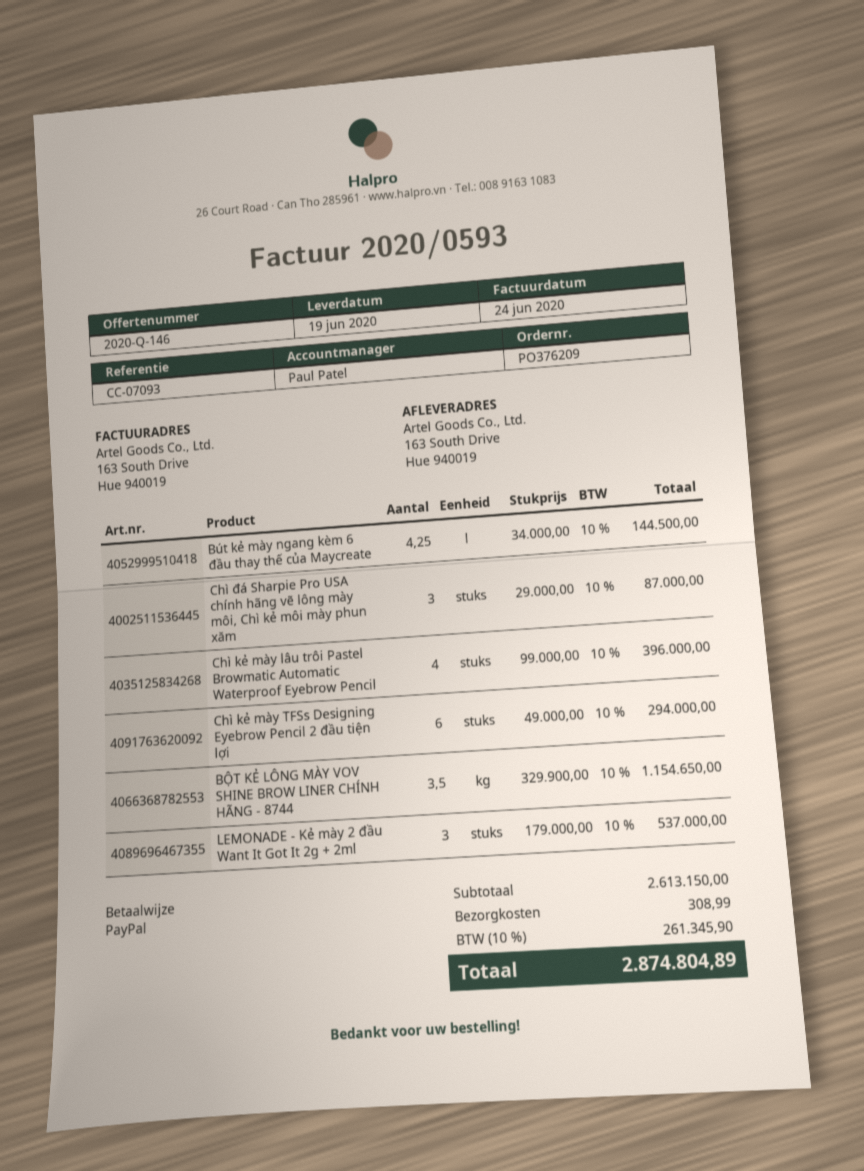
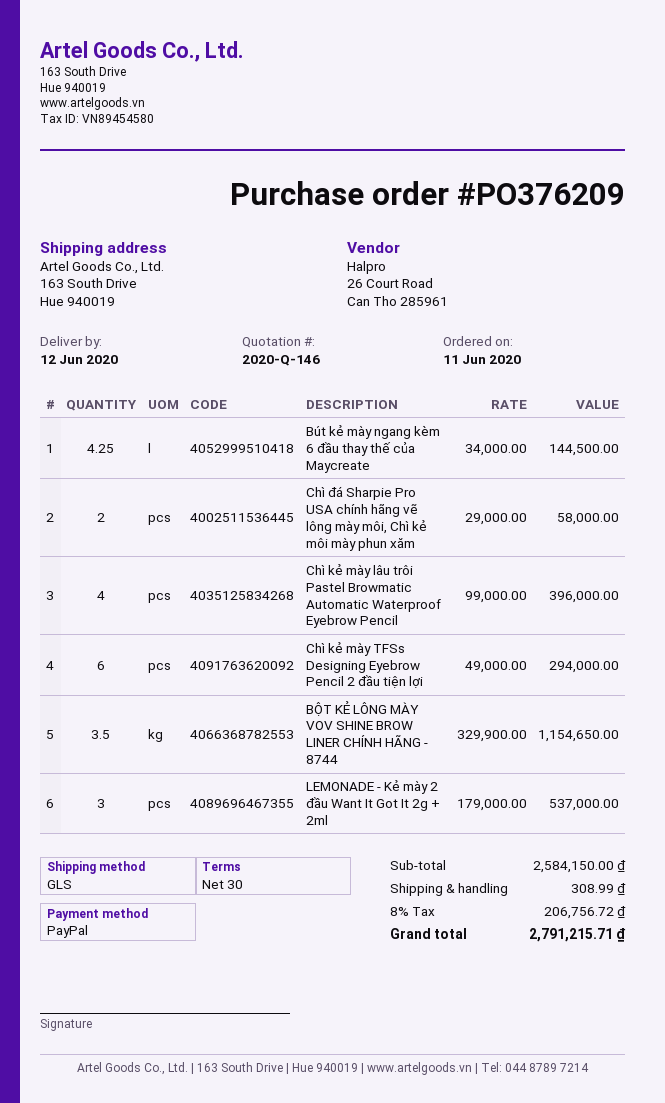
delivery date: 2020-06-19 -> 2020-06-12
Chì đá Sharpie Pro USA chính hãng vẽ lông mày môi, Chì kẻ môi mày phun xăm: 3 x 29000.00 = 87000.00 -> 2 x 29000.00 = 58000.00
subtotal: 2613150.00 -> 2584150.00
tax: 10% = 261345.90 -> 8% = 206756.72
total: 2874804.89 -> 2791215.71

